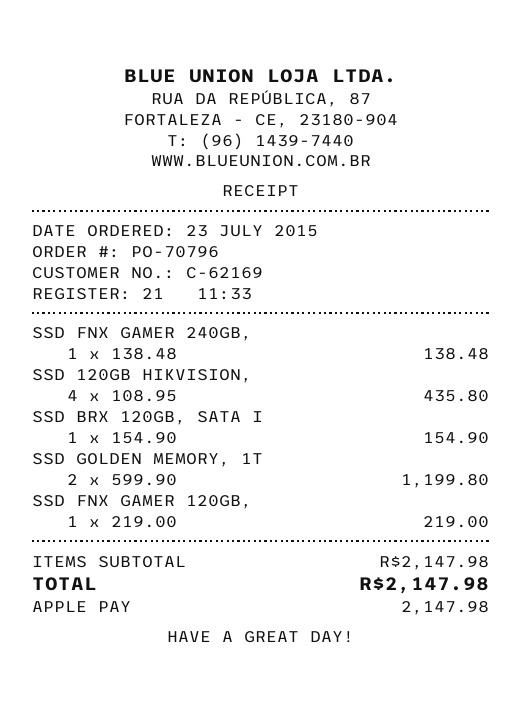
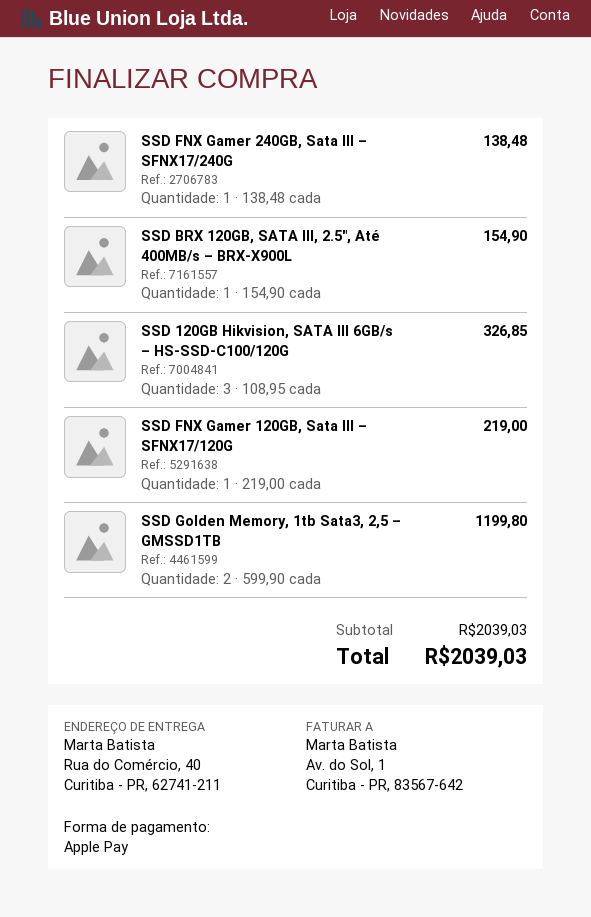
SSD 120GB HIKVISION,: 4 x 108.95 = 435.80 -> 3 x 108.95 = 326.85
subtotal: 2147.98 -> 2039.03
total: 2147.98 -> 2039.03

